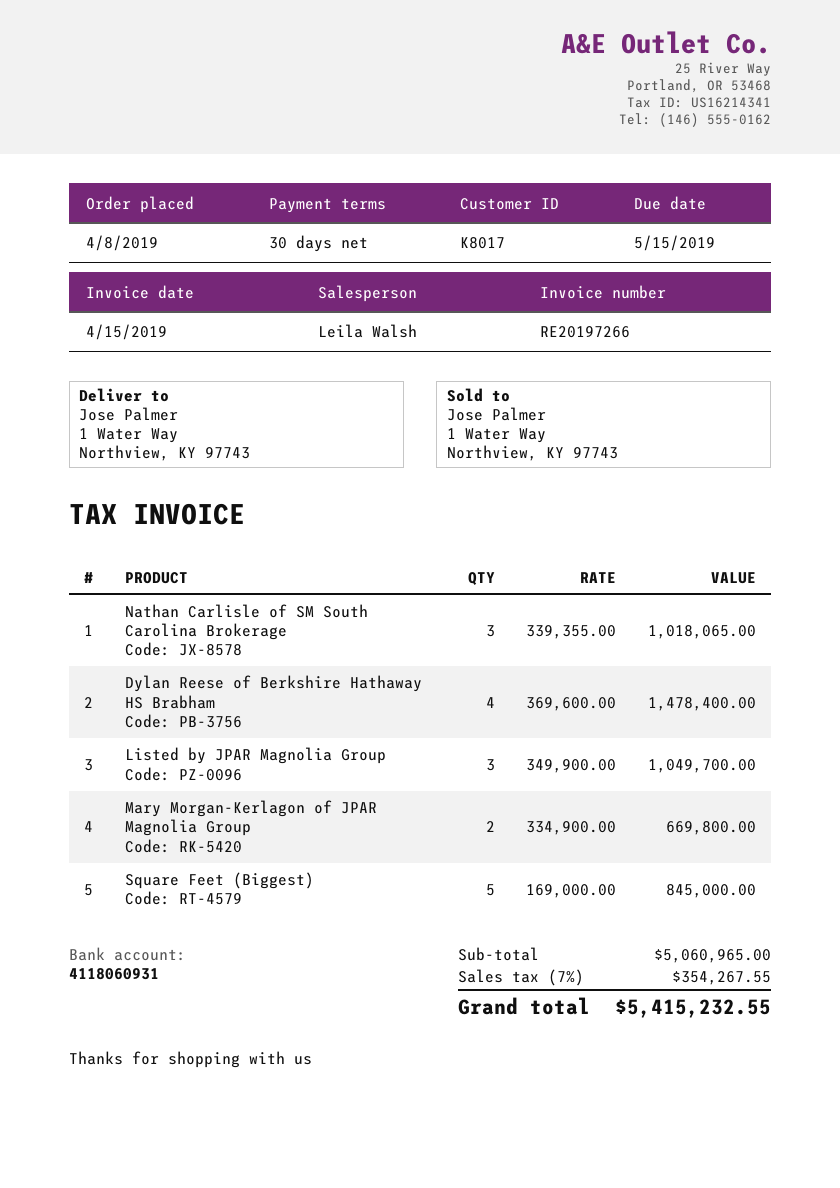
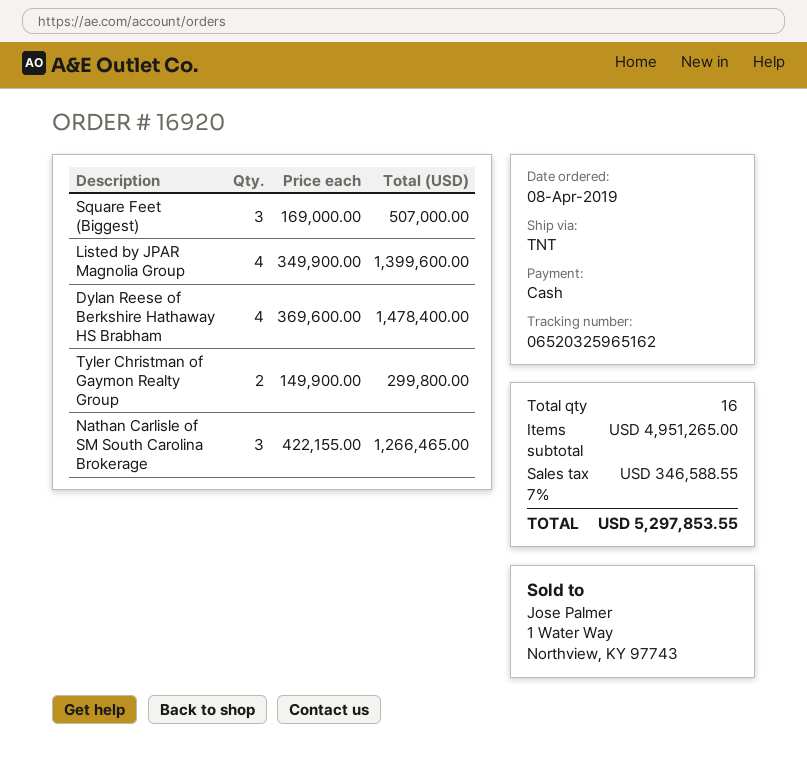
Nathan Carlisle of SM South Carolina Brokerage: 3 x 339355.00 = 1018065.00 -> 3 x 422155.00 = 1266465.00
Listed by JPAR Magnolia Group: 3 x 349900.00 = 1049700.00 -> 4 x 349900.00 = 1399600.00
Mary Morgan-Kerlagon of JPAR Magnolia Group: 2 x 334900.00 = 669800.00 -> none
Square Feet (Biggest): 5 x 169000.00 = 845000.00 -> 3 x 169000.00 = 507000.00
Tyler Christman of Gaymon Realty Group: none -> 2 x 149900.00 = 299800.00
subtotal: 5060965.00 -> 4951265.00
tax: 7% = 354267.55 -> 7% = 346588.55
total: 5415232.55 -> 5297853.55

